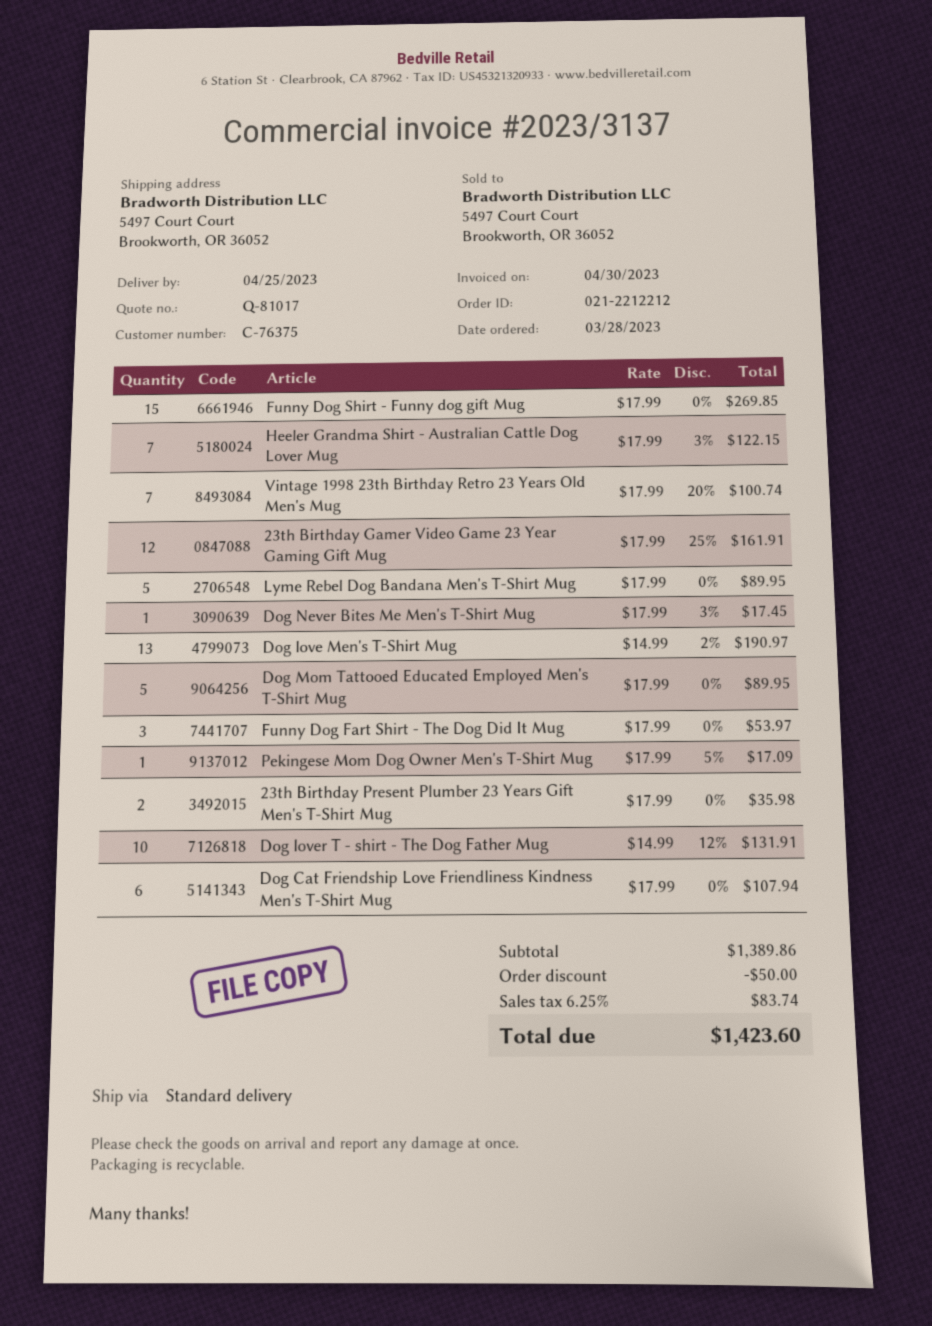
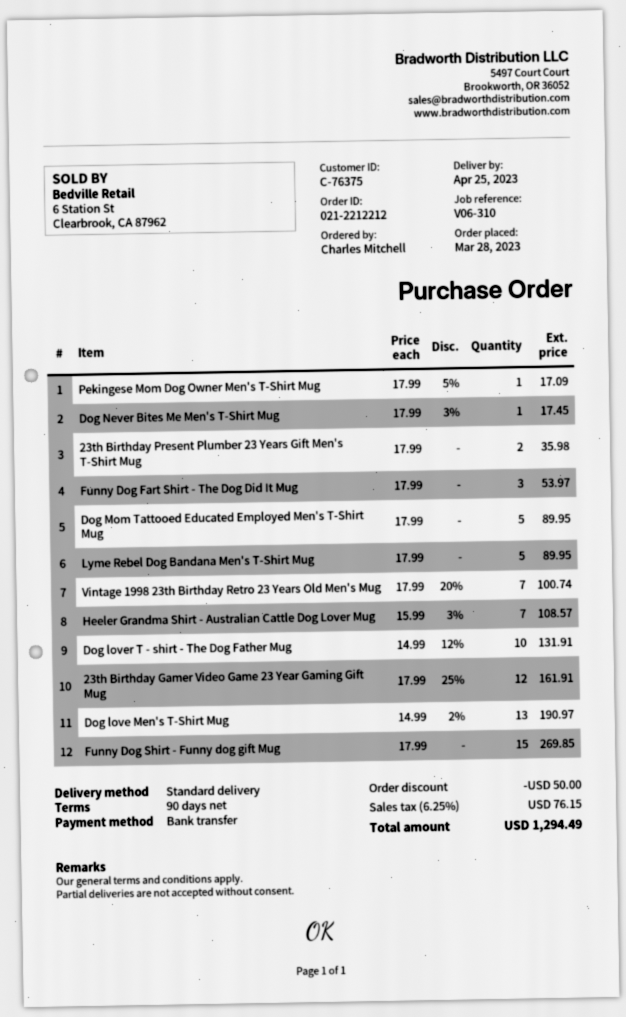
Heeler Grandma Shirt - Australian Cattle Dog Lover Mug: 7 x 17.99 - 3% = 122.15 -> 7 x 15.99 - 3% = 108.57
Dog Cat Friendship Love Friendliness Kindness Men's T-Shirt Mug: 6 x 17.99 = 107.94 -> none
tax: 6.25% = 83.74 -> 6.25% = 76.15
total: 1423.60 -> 1294.49

